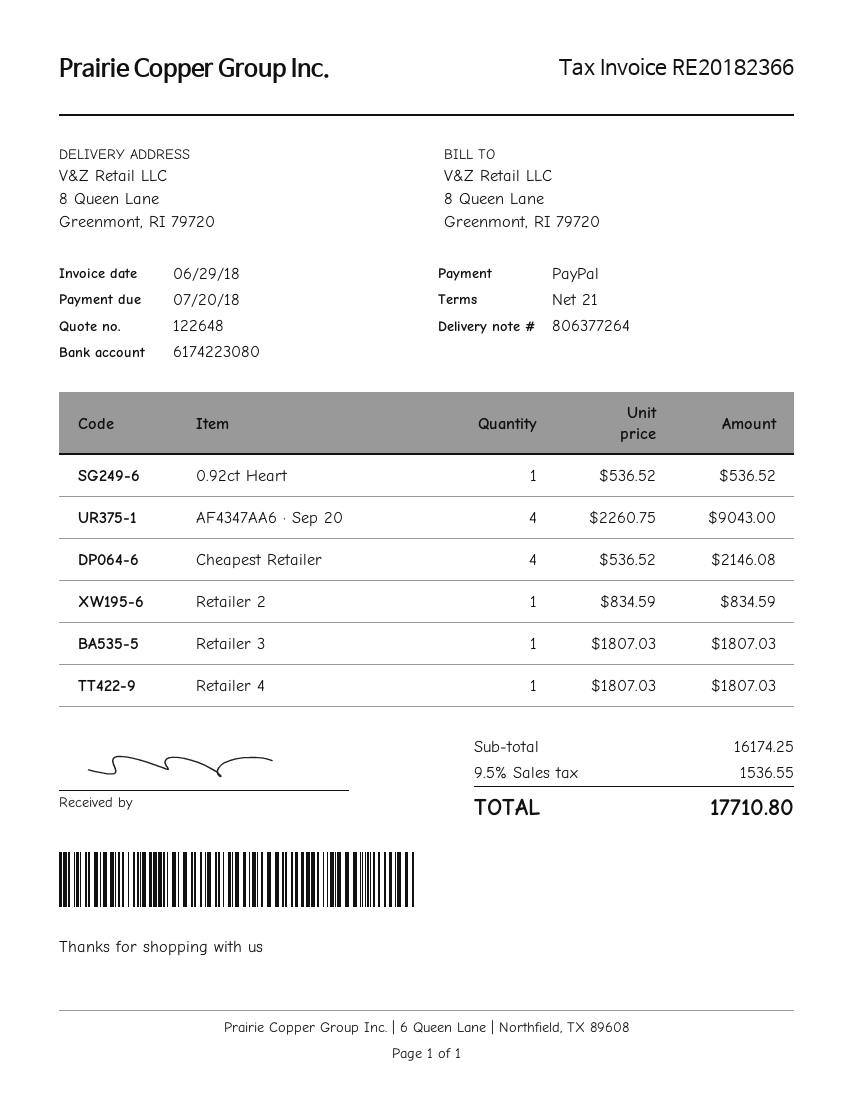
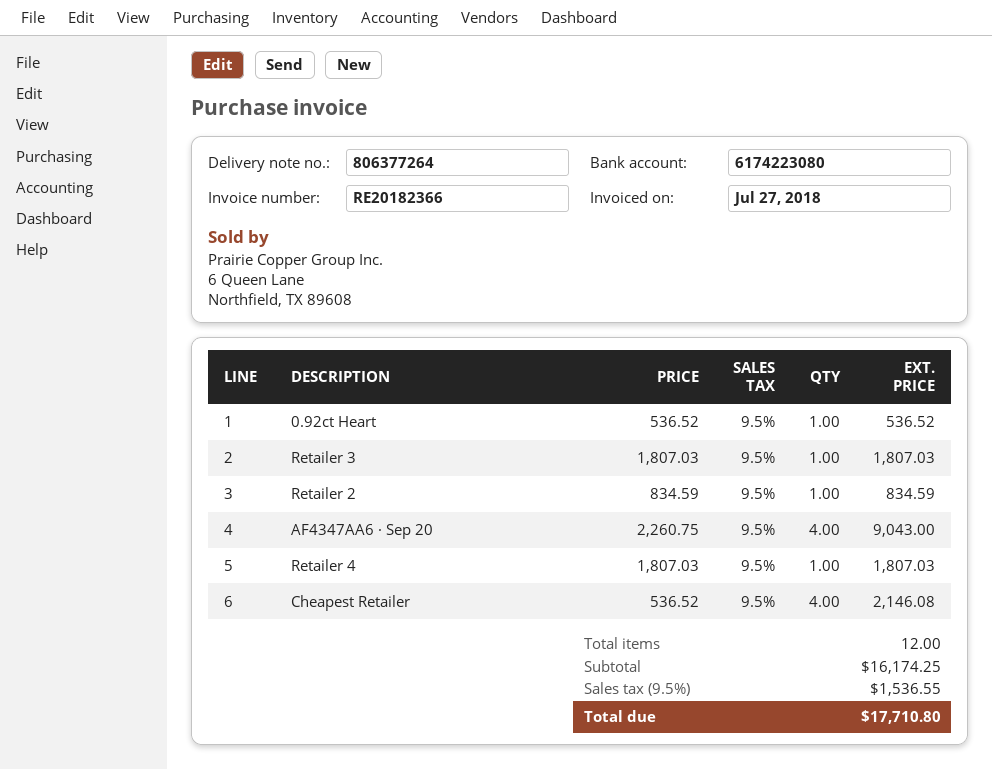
invoice date: 2018-06-29 -> 2018-07-27

